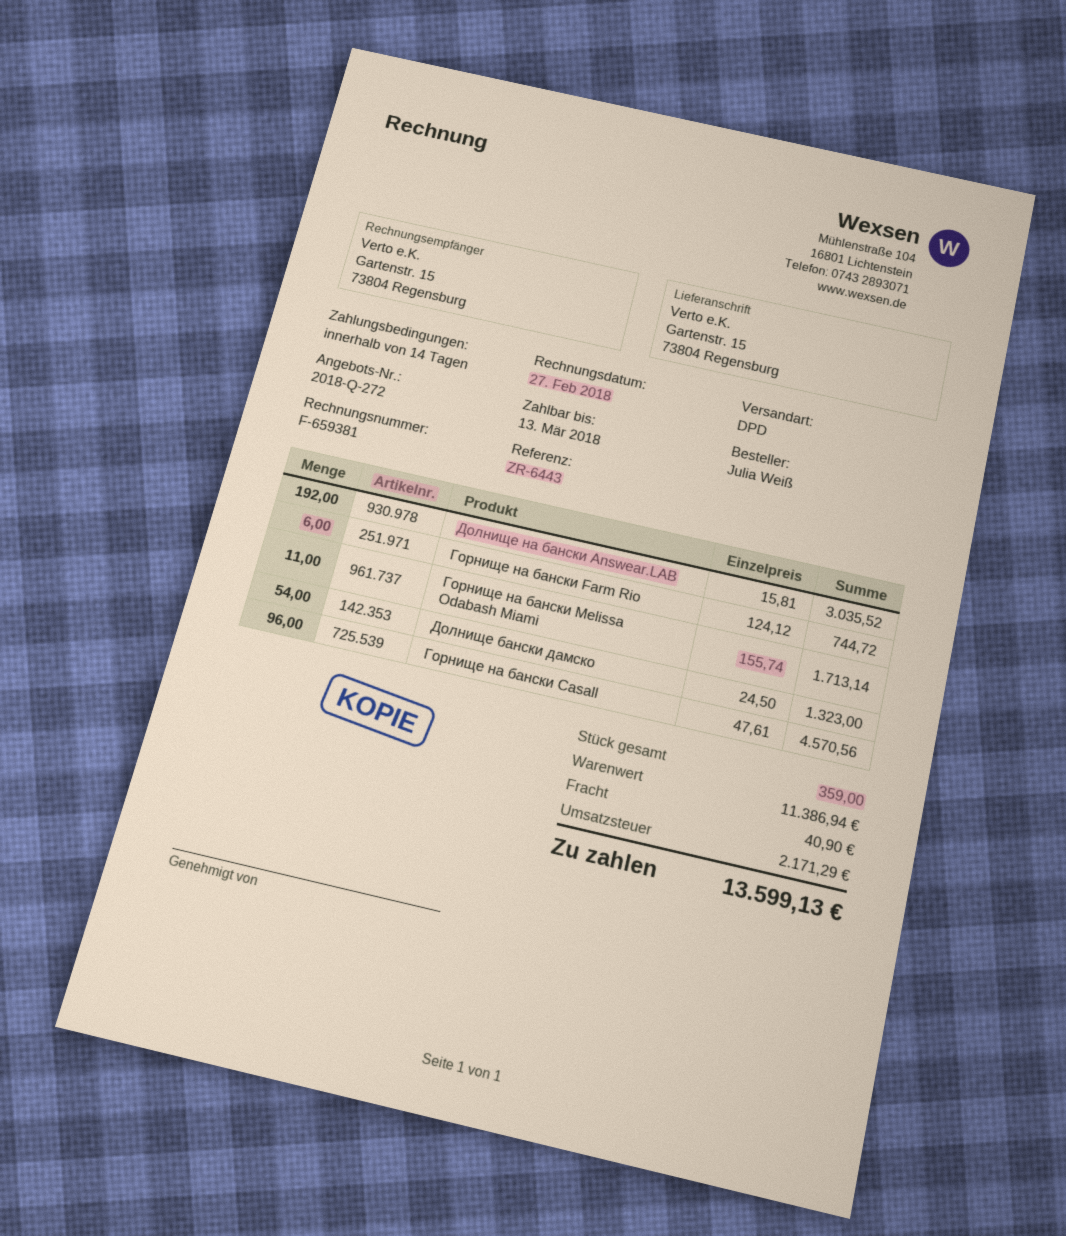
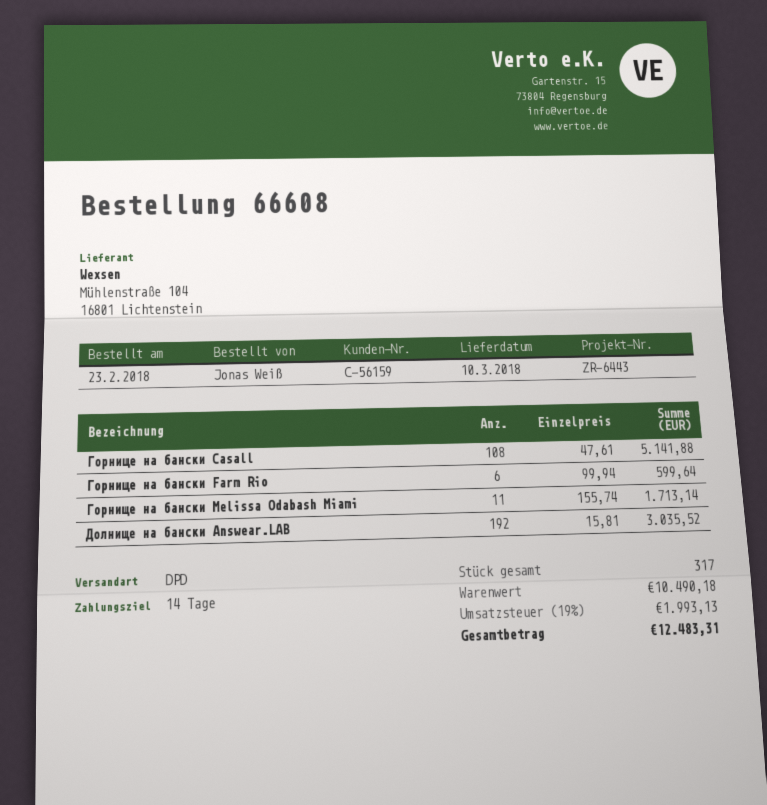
ordered by: Julia Weiß -> Jonas Weiß
Горнище на бански Farm Rio: 6 x 124.12 = 744.72 -> 6 x 99.94 = 599.64
Долнище бански дамско: 54 x 24.50 = 1323.00 -> none
Горнище на бански Casall: 96 x 47.61 = 4570.56 -> 108 x 47.61 = 5141.88
total quantity: 359 -> 317
subtotal: 11386.94 -> 10490.18
shipping: 40.90 -> none
tax: 2171.29 -> 1993.13
total: 13599.13 -> 12483.31

